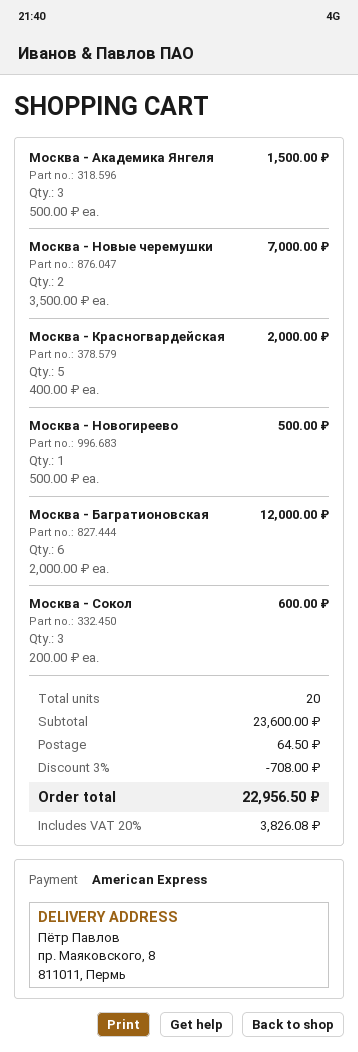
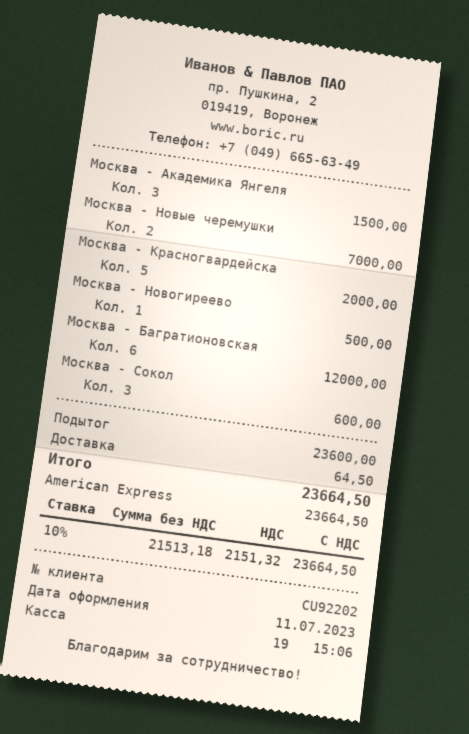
discount: 3% = 708.00 -> none
tax: 20% = 3826.08 -> 10% = 2151.32
total: 22956.50 -> 23664.50

